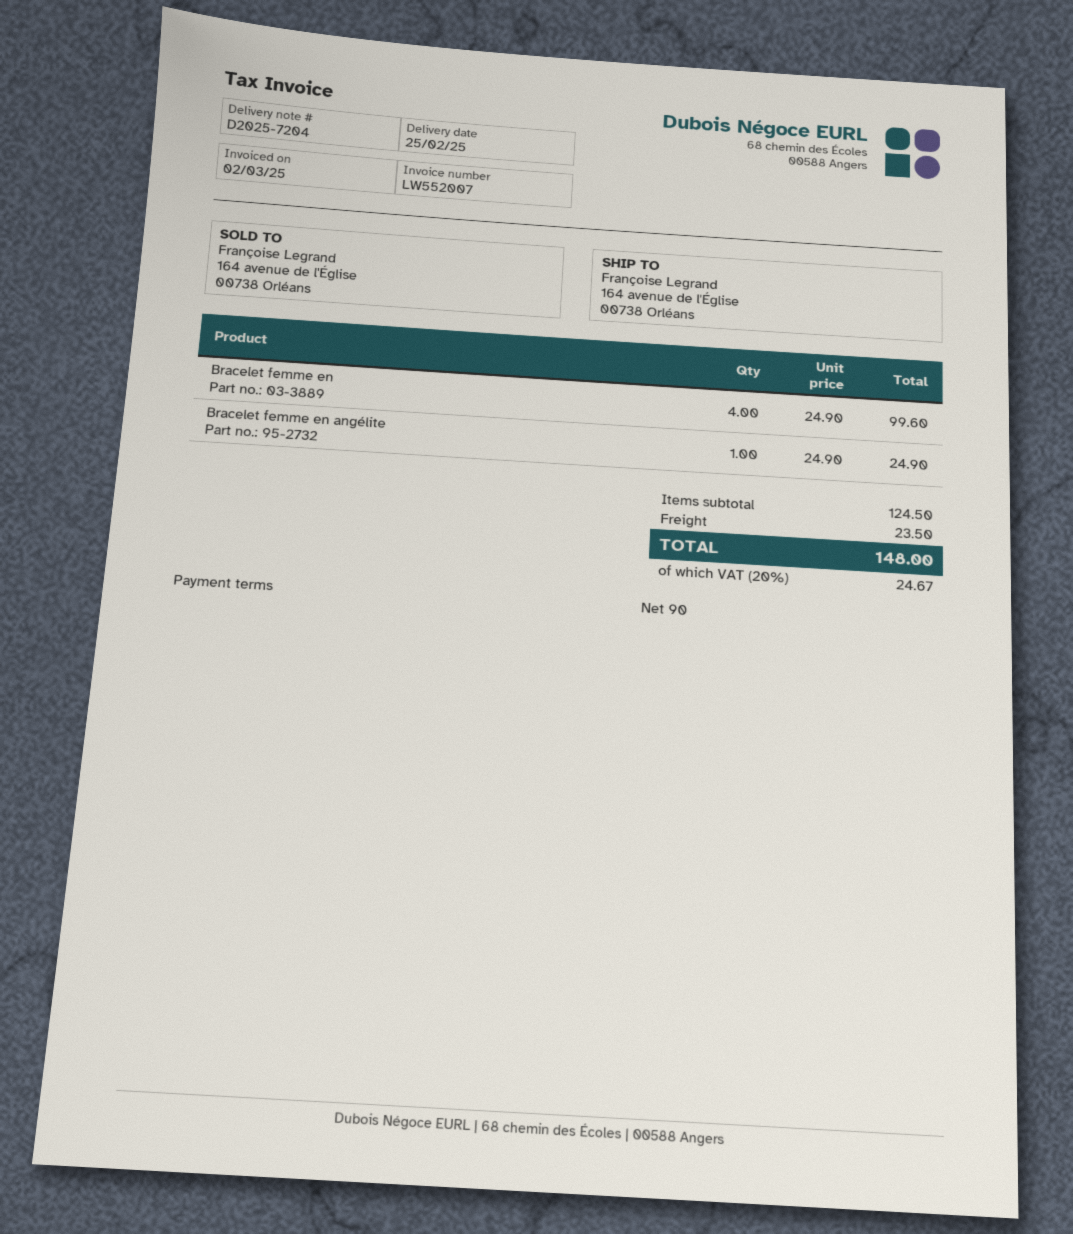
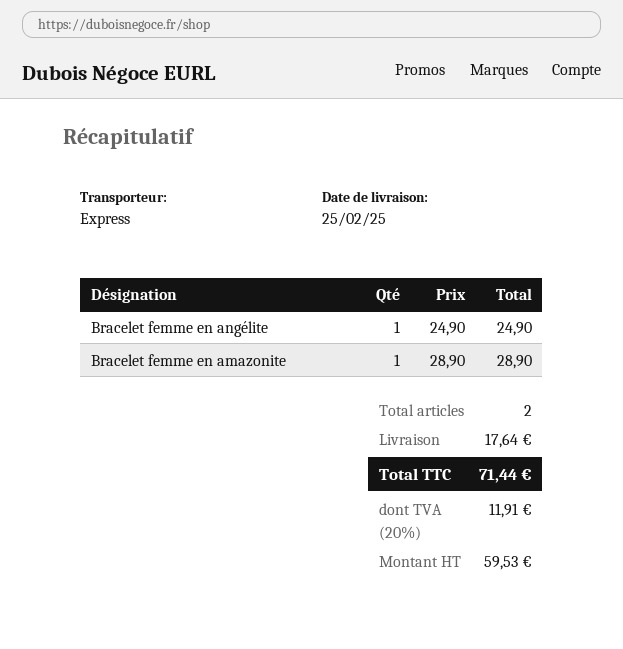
Bracelet femme en: 4 x 24.90 = 99.60 -> none
Bracelet femme en amazonite: none -> 1 x 28.90 = 28.90
shipping: 23.50 -> 17.64
tax: 20% = 24.67 -> 20% = 11.91
total: 148.00 -> 71.44

